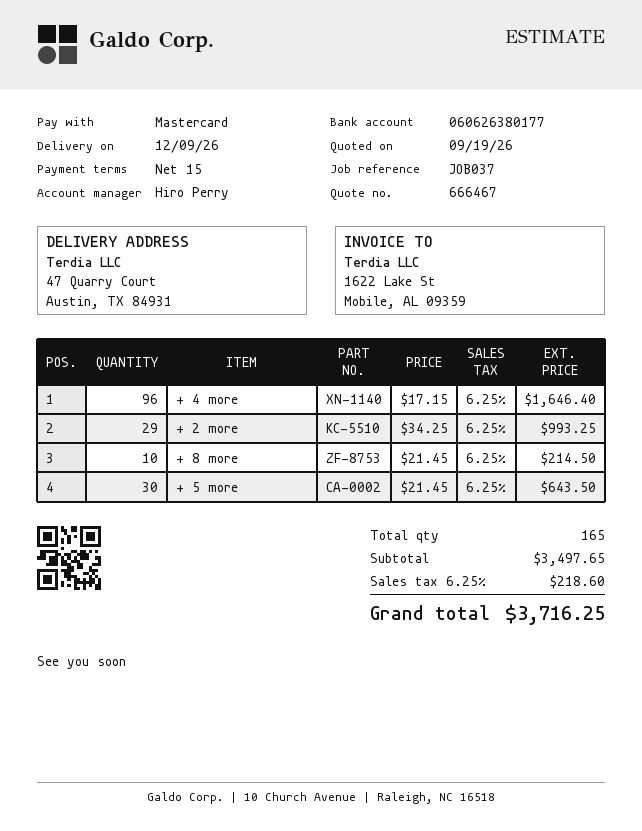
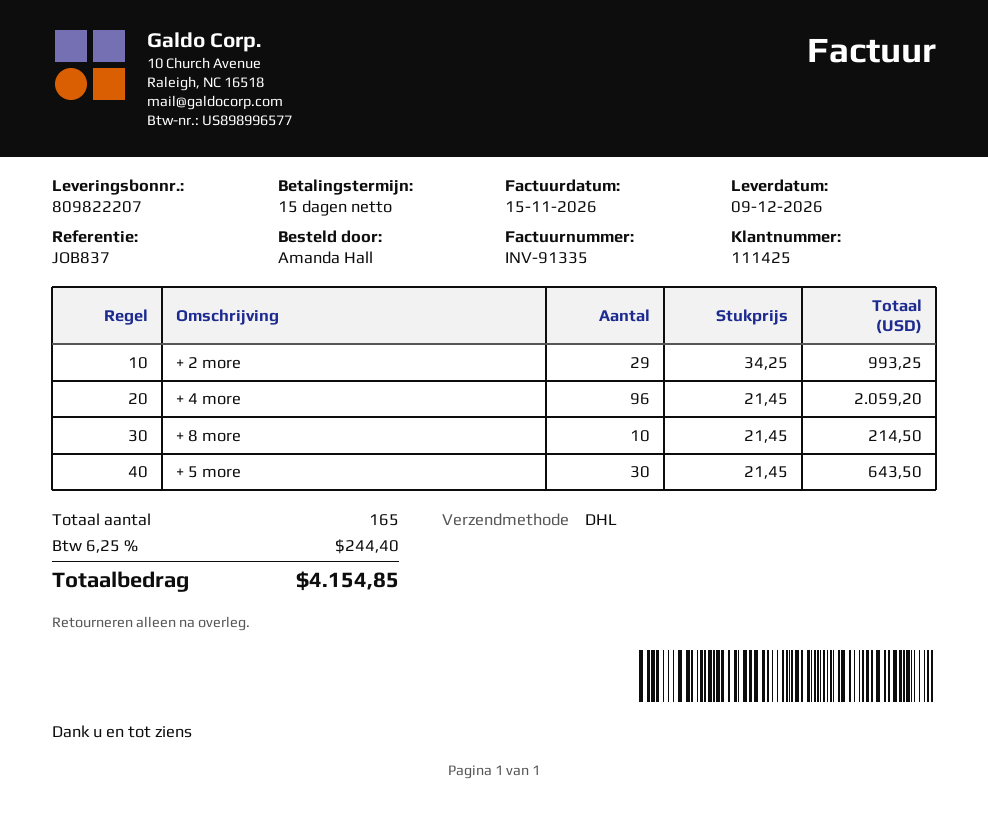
reference: JOB037 -> JOB837
+ 4 more: 96 x 17.15 = 1646.40 -> 96 x 21.45 = 2059.20
tax: 6.25% = 218.60 -> 6.25% = 244.40
total: 3716.25 -> 4154.85

